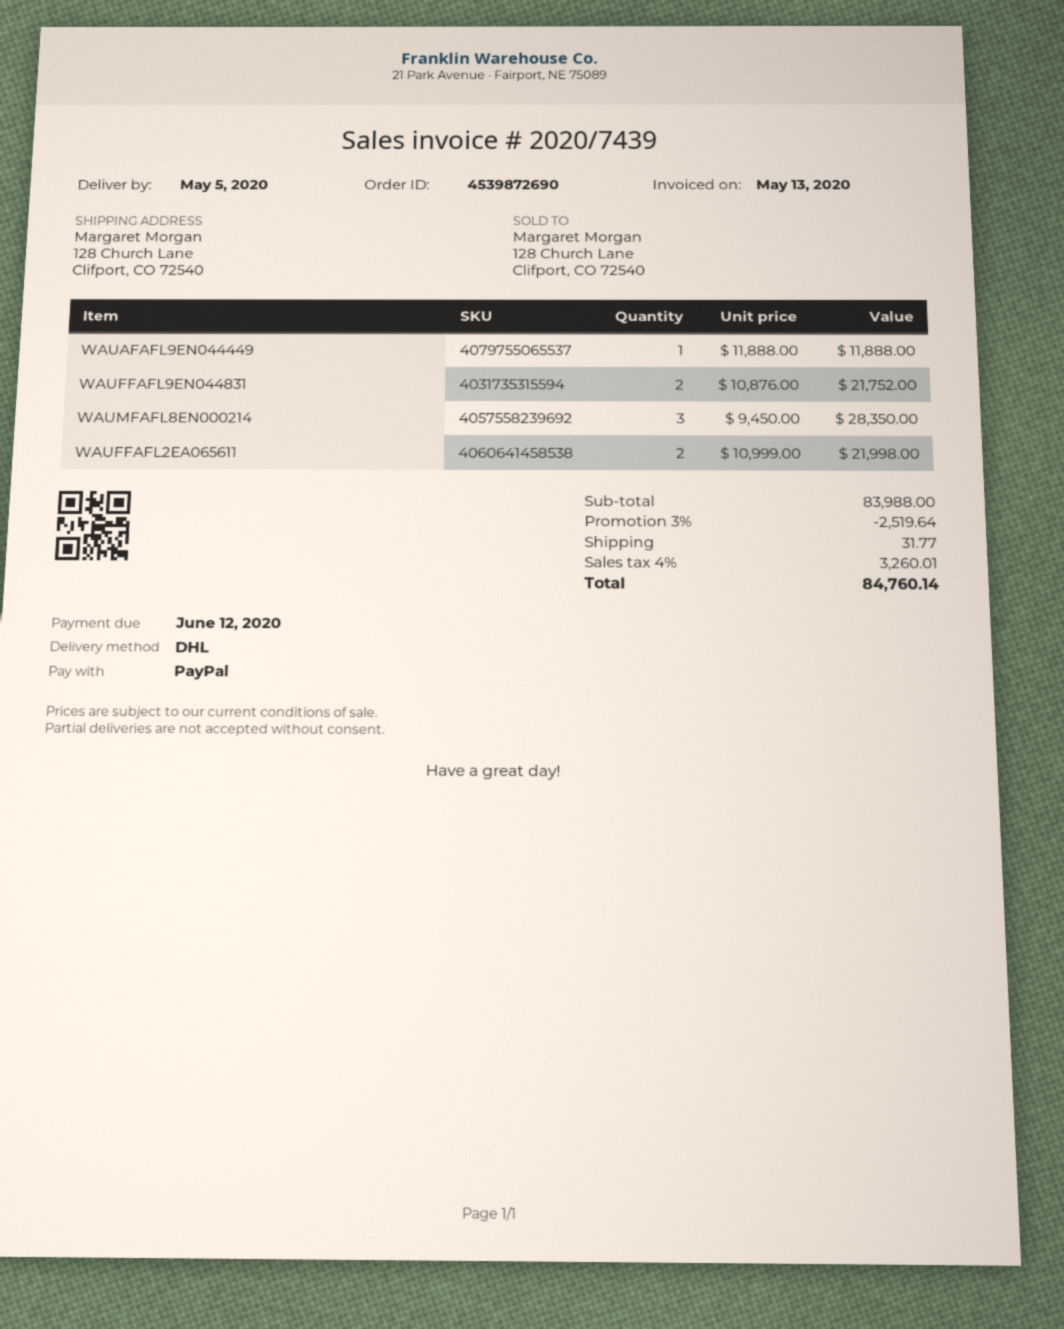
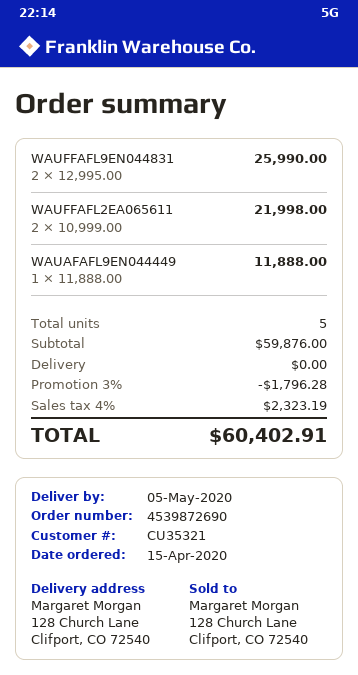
WAUFFAFL9EN044831: 2 x 10876.00 = 21752.00 -> 2 x 12995.00 = 25990.00
WAUMFAFL8EN000214: 3 x 9450.00 = 28350.00 -> none
subtotal: 83988.00 -> 59876.00
discount: 3% = 2519.64 -> 3% = 1796.28
shipping: 31.77 -> 0.00
tax: 4% = 3260.01 -> 4% = 2323.19
total: 84760.14 -> 60402.91

